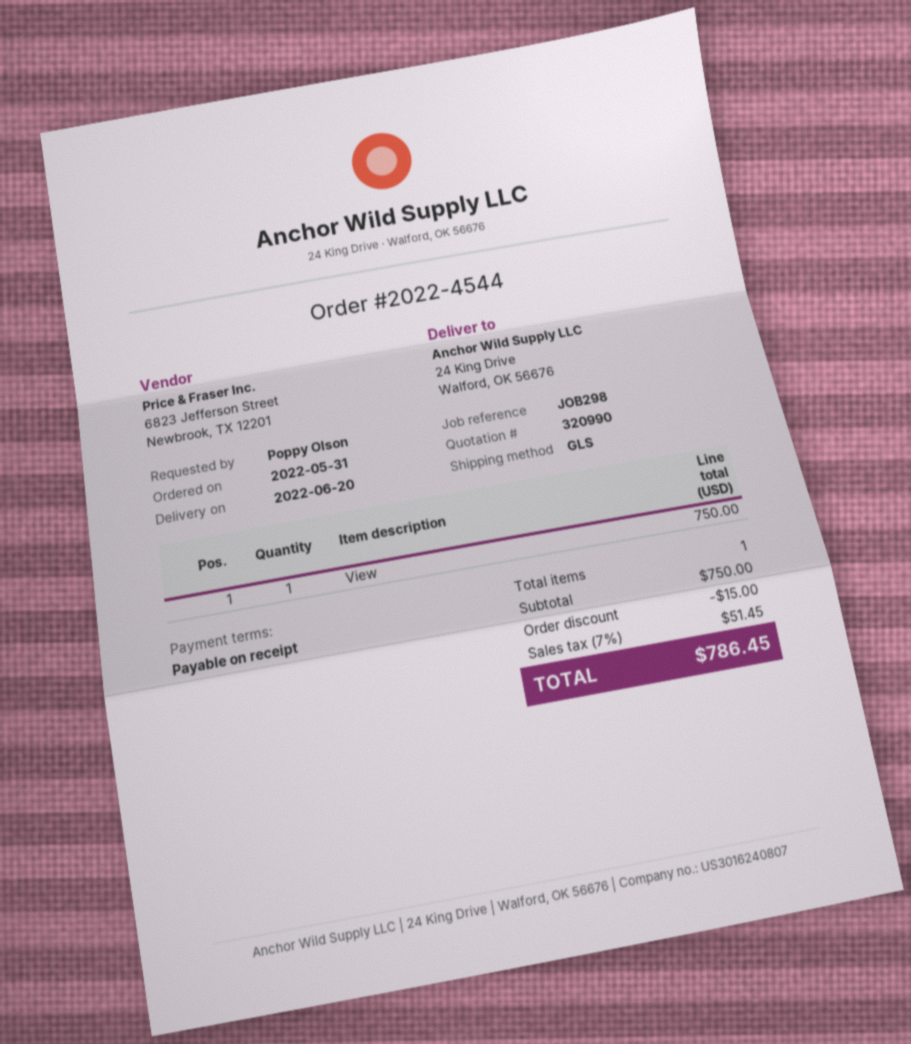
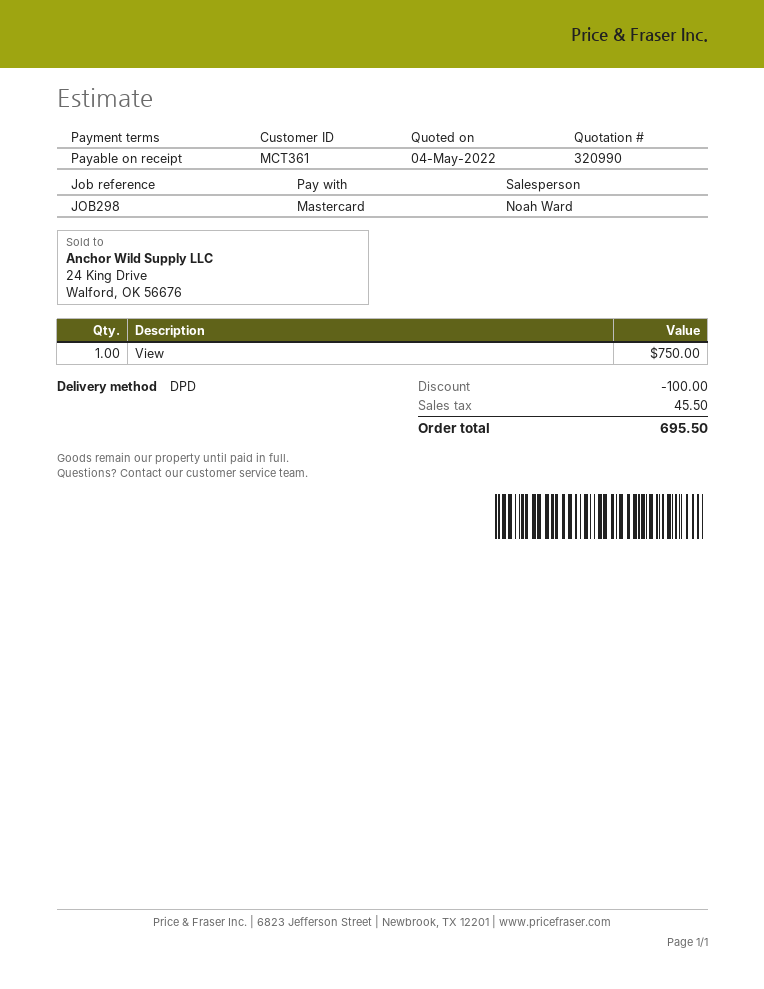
shipping method: GLS -> DPD
discount: 15.00 -> 100.00
tax: 51.45 -> 45.50
total: 786.45 -> 695.50

